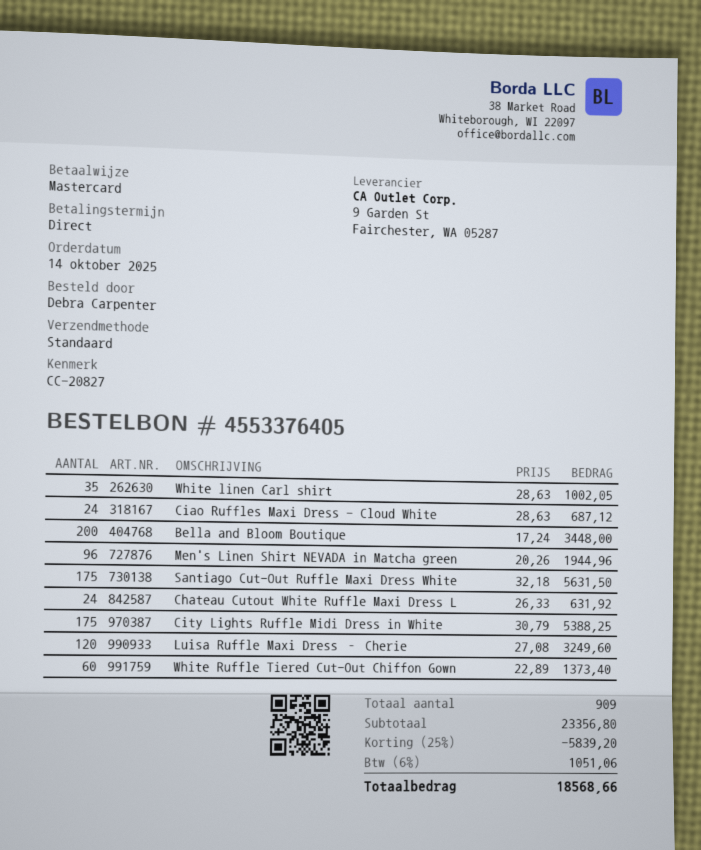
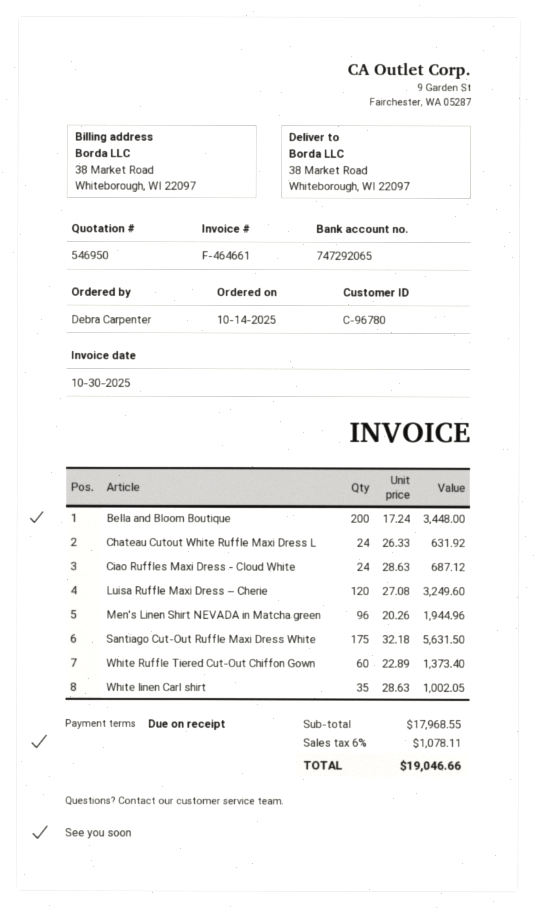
City Lights Ruffle Midi Dress in White: 175 x 30.79 = 5388.25 -> none
subtotal: 23356.80 -> 17968.55
discount: 25% = 5839.20 -> none
tax: 6% = 1051.06 -> 6% = 1078.11
total: 18568.66 -> 19046.66

